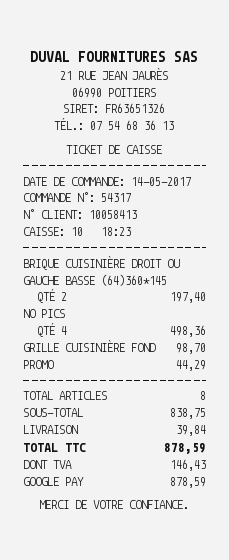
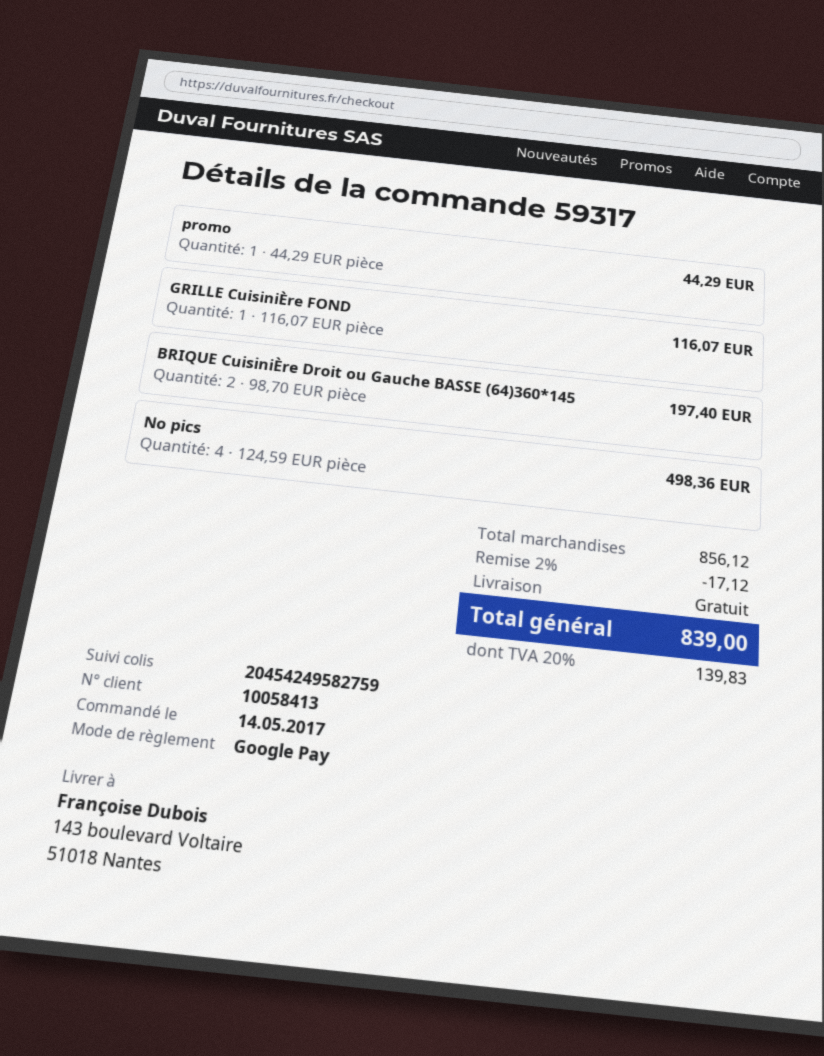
order number: 54317 -> 59317
GRILLE CUISINIÈRE FOND: 1 for 98.70 -> 1 for 116.07
subtotal: 838.75 -> 856.12
discount: none -> 2% = 17.12
shipping: 39.84 -> 0.00
tax: 146.43 -> 139.83
total: 878.59 -> 839.00

